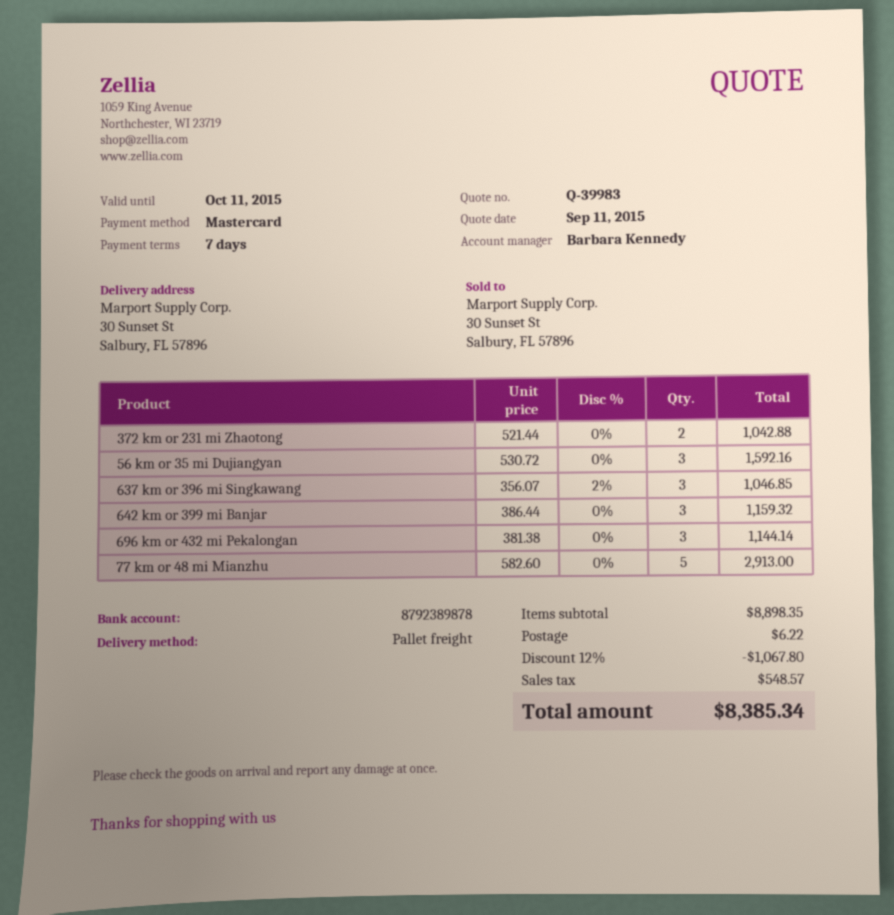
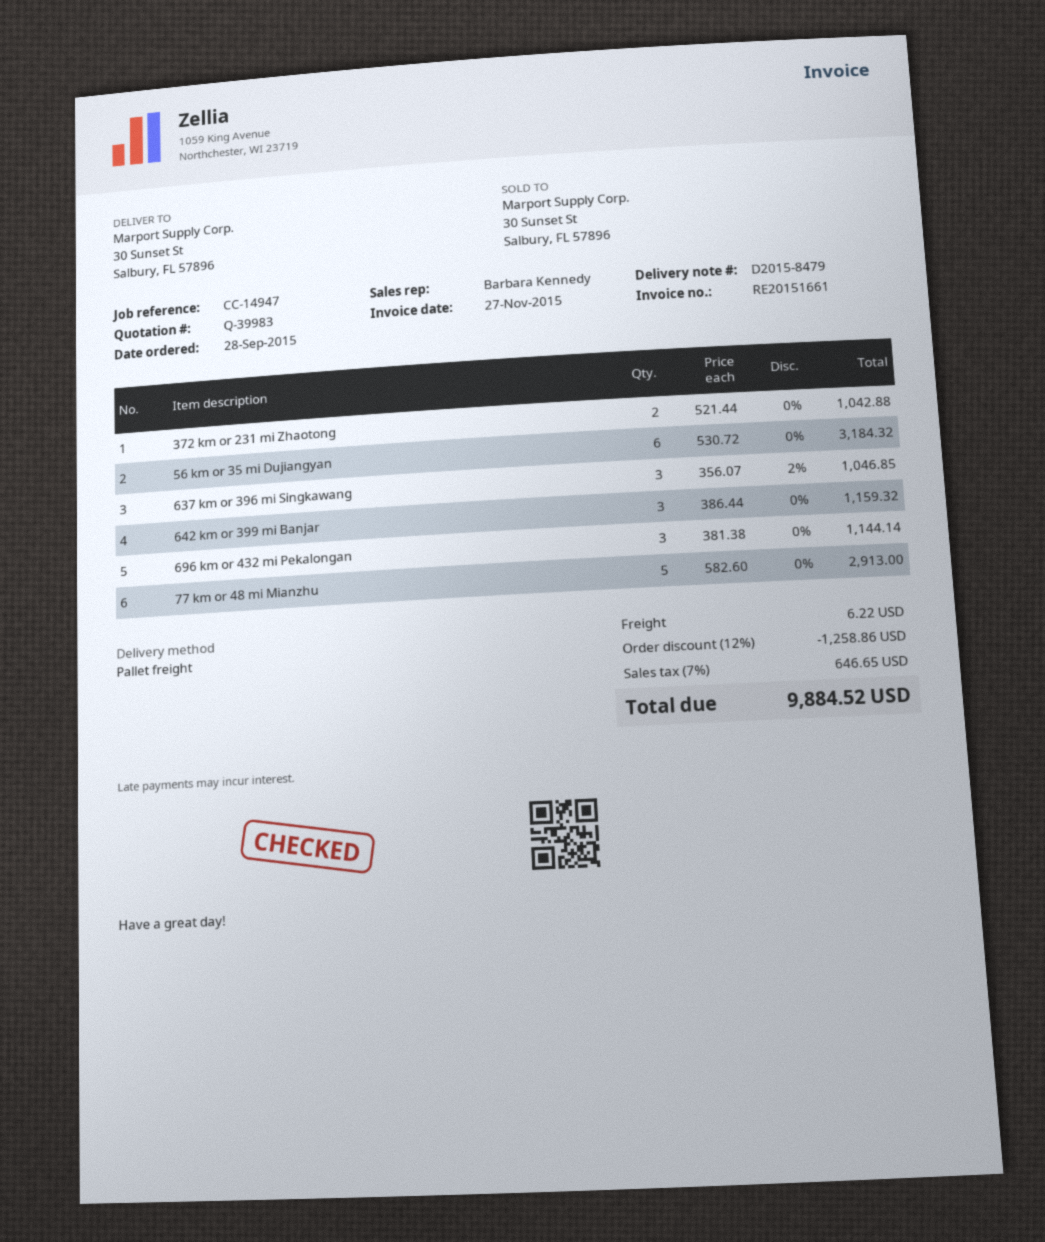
56 km or 35 mi Dujiangyan: 3 x 530.72 = 1592.16 -> 6 x 530.72 = 3184.32
discount: 12% = 1067.80 -> 12% = 1258.86
tax: 548.57 -> 646.65
total: 8385.34 -> 9884.52

